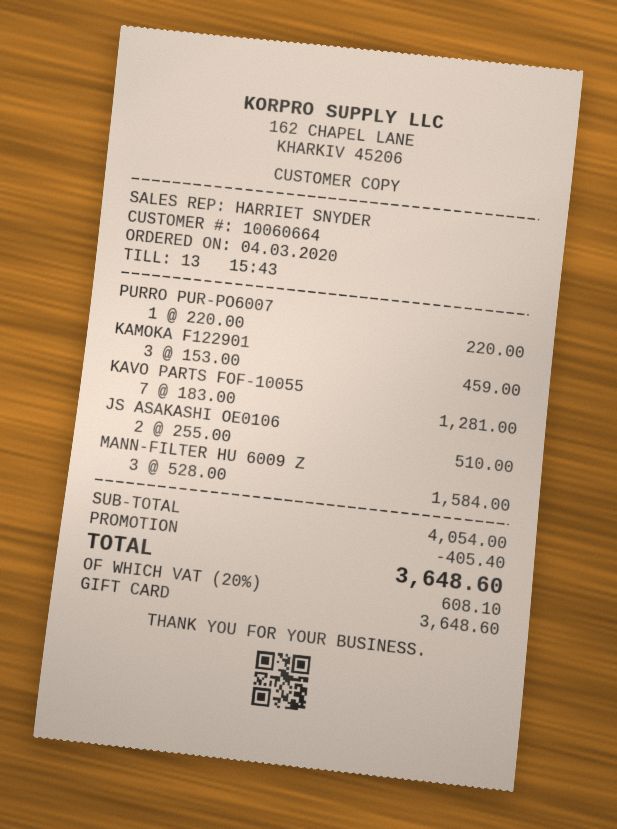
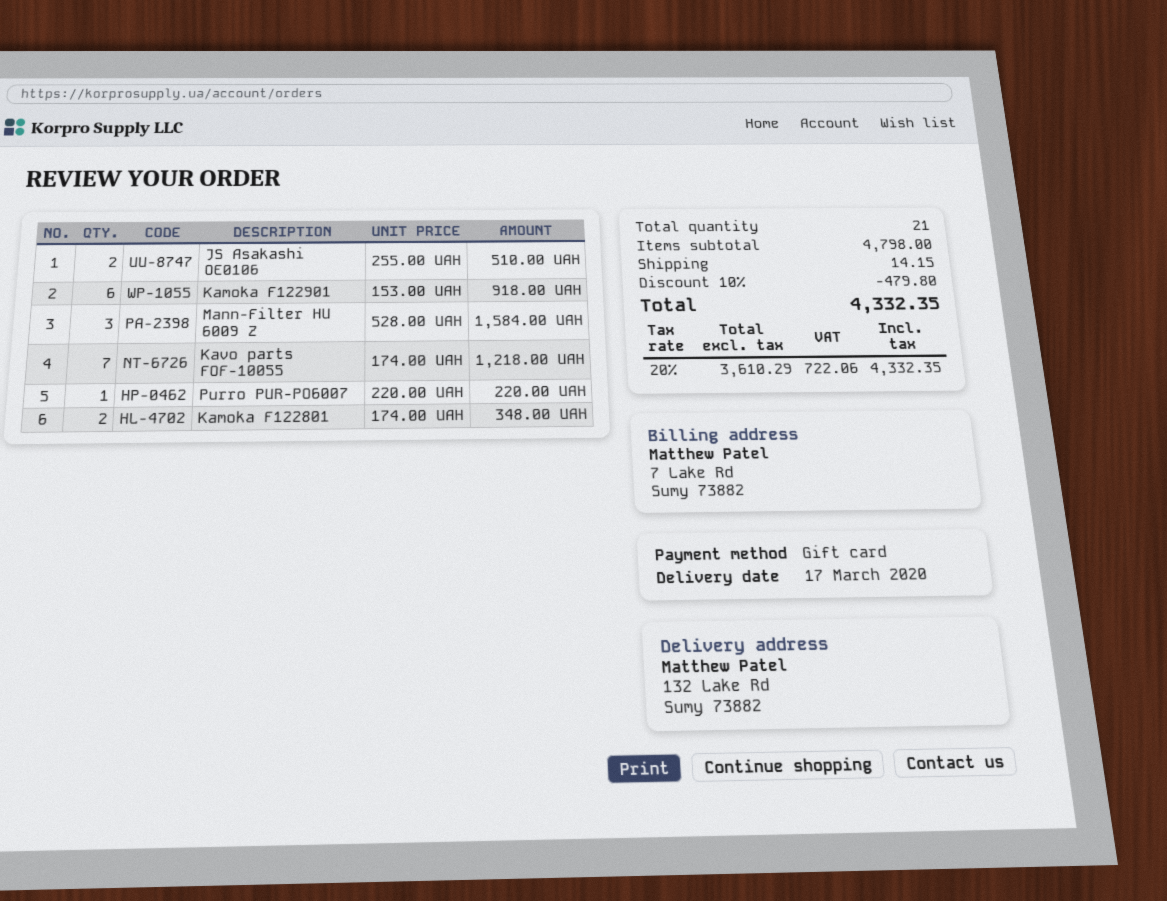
KAMOKA F122901: 3 x 153.00 = 459.00 -> 6 x 153.00 = 918.00
KAVO PARTS FOF-10055: 7 x 183.00 = 1281.00 -> 7 x 174.00 = 1218.00
Kamoka F122801: none -> 2 x 174.00 = 348.00
subtotal: 4054.00 -> 4798.00
discount: 405.40 -> 479.80
shipping: none -> 14.15
tax: 20% = 608.10 -> 20% = 722.06
total: 3648.60 -> 4332.35

